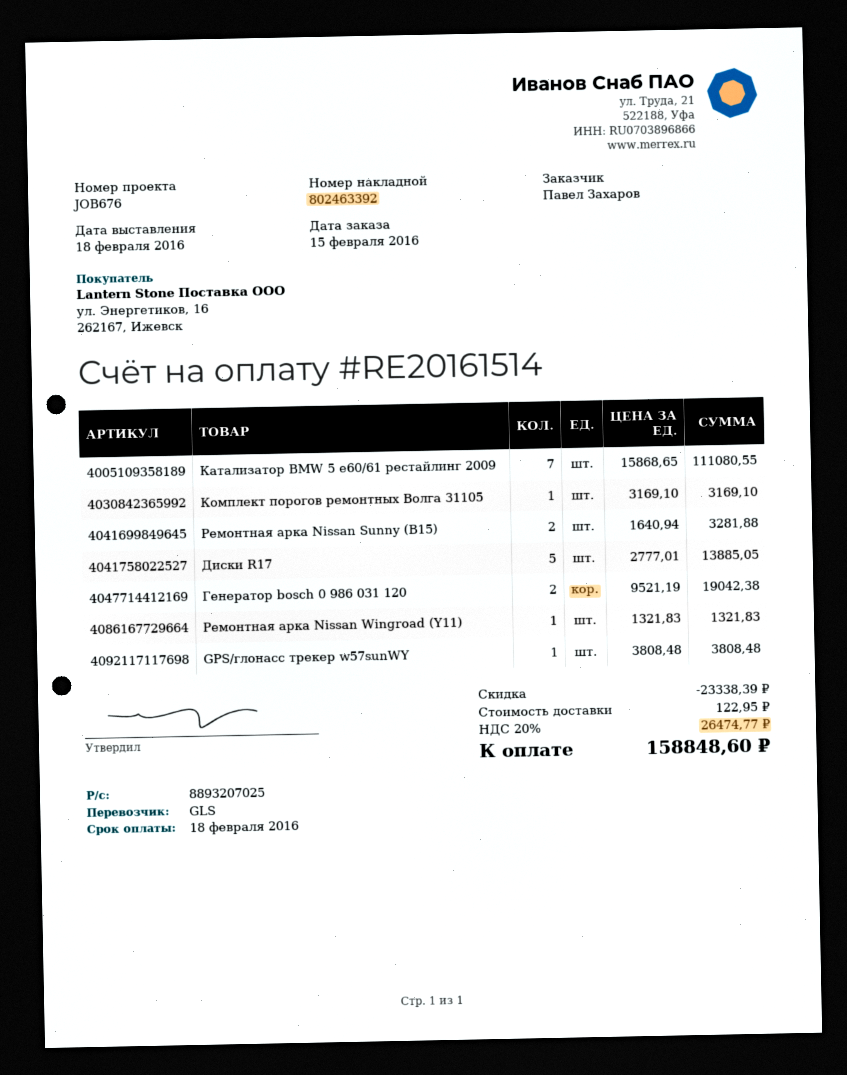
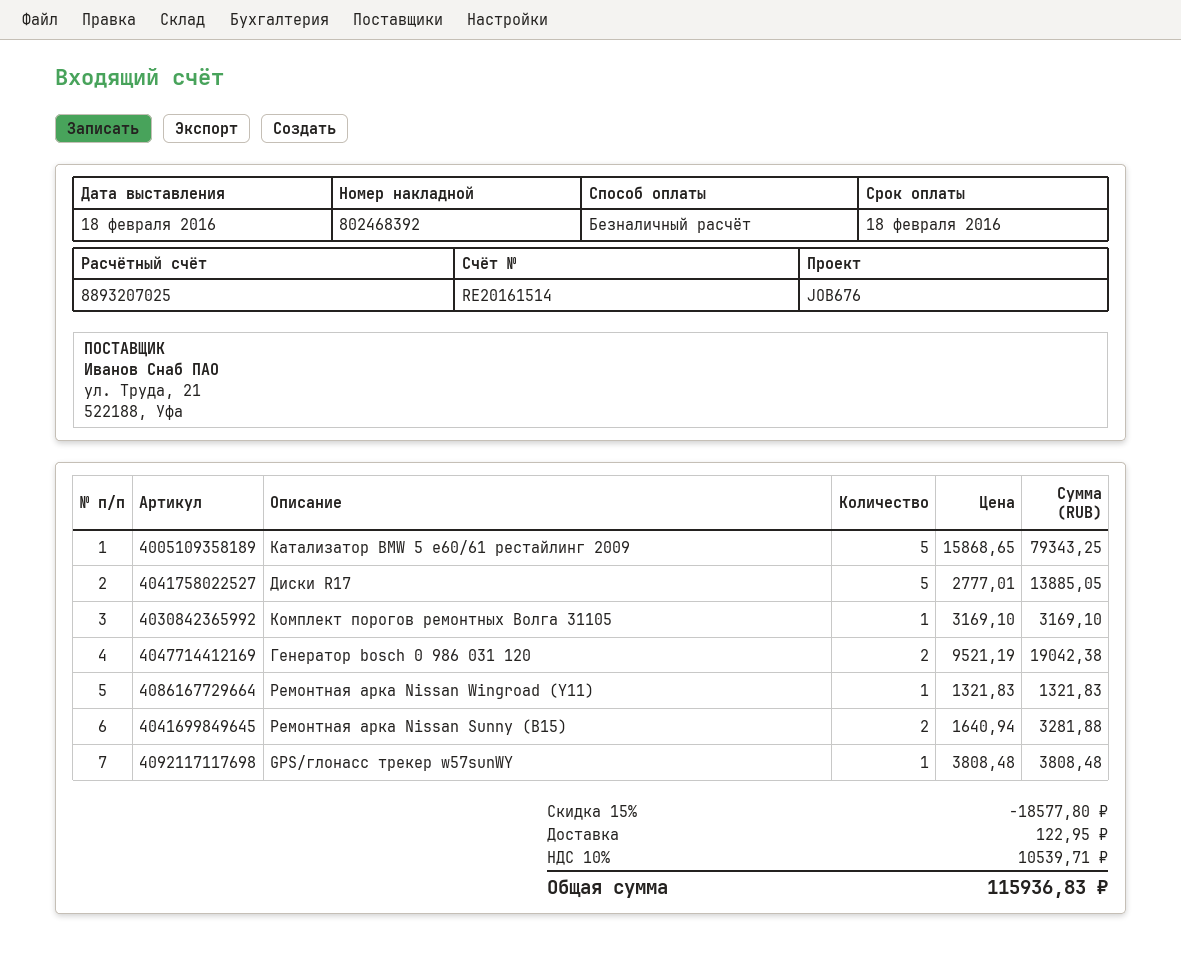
delivery note number: 802463392 -> 802468392
Катализатор BMW 5 e60/61 рестайлинг 2009: 7 x 15868.65 = 111080.55 -> 5 x 15868.65 = 79343.25
discount: 23338.39 -> 18577.80
tax: 20% = 26474.77 -> 10% = 10539.71
total: 158848.60 -> 115936.83

